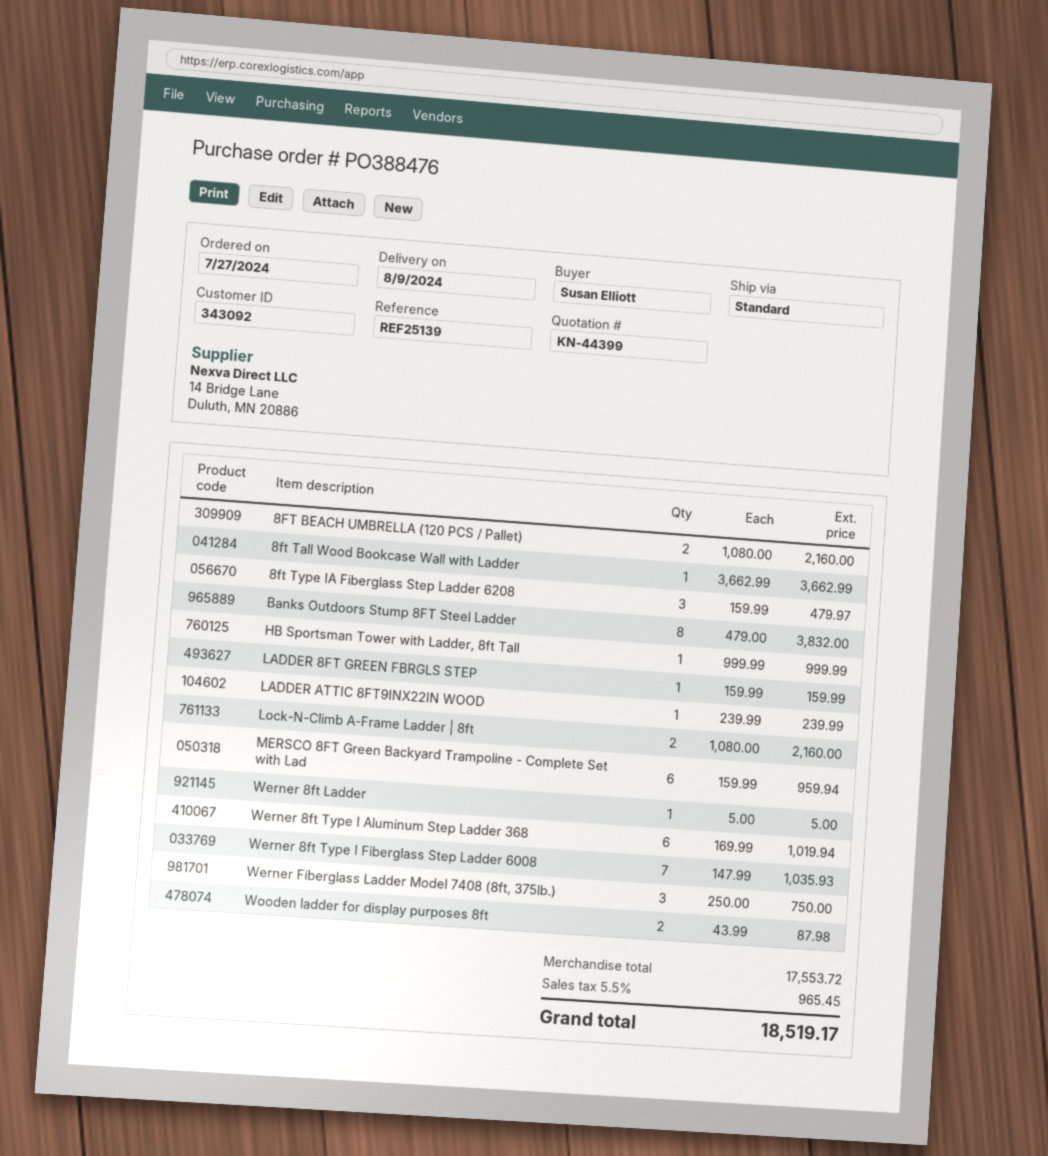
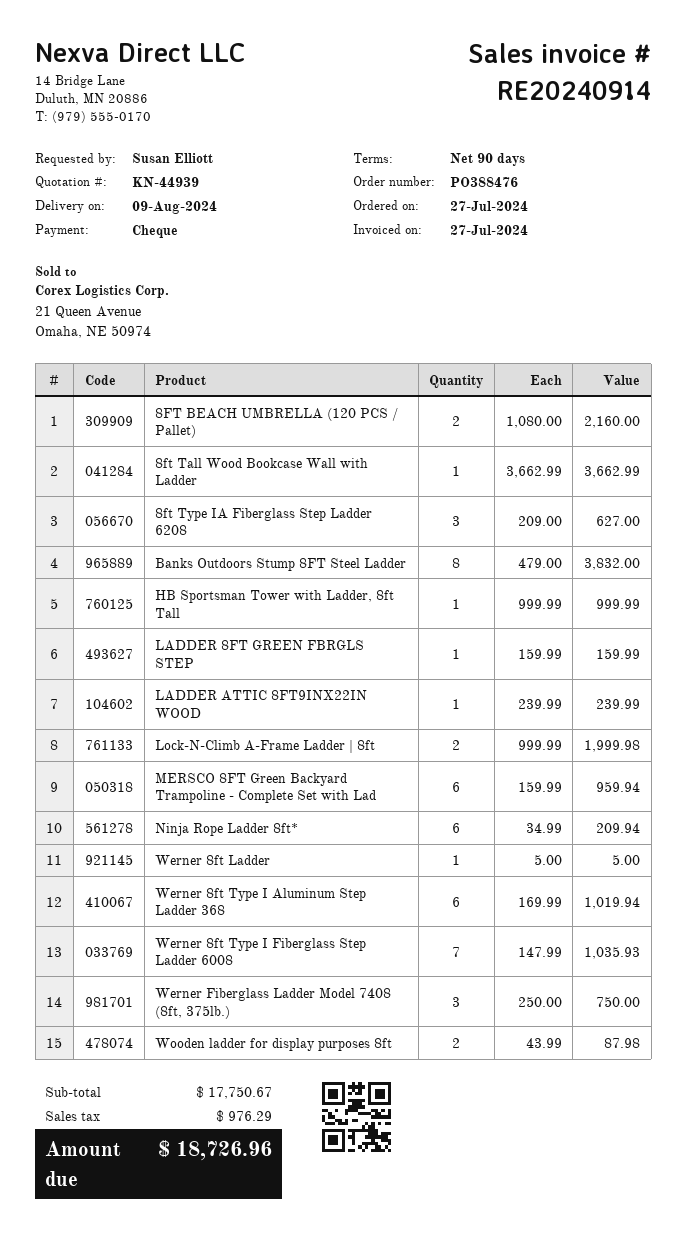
quote number: KN-44399 -> KN-44939
8ft Type IA Fiberglass Step Ladder 6208: 3 x 159.99 = 479.97 -> 3 x 209.00 = 627.00
Lock-N-Climb A-Frame Ladder | 8ft: 2 x 1080.00 = 2160.00 -> 2 x 999.99 = 1999.98
Ninja Rope Ladder 8ft*: none -> 6 x 34.99 = 209.94
subtotal: 17553.72 -> 17750.67
tax: 965.45 -> 976.29
total: 18519.17 -> 18726.96

